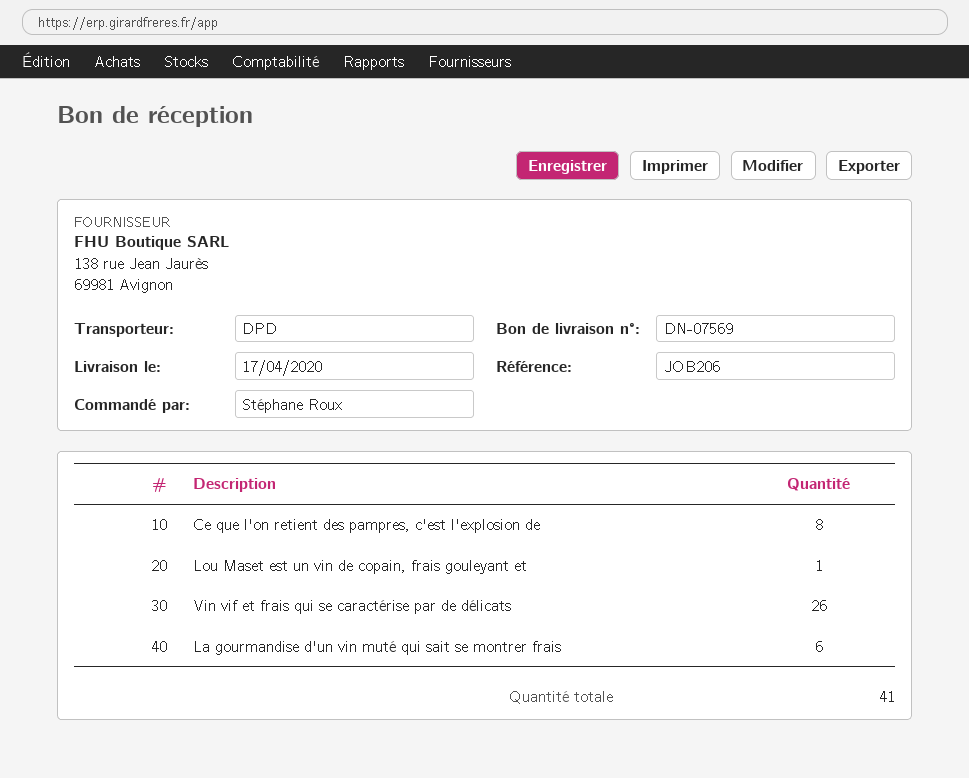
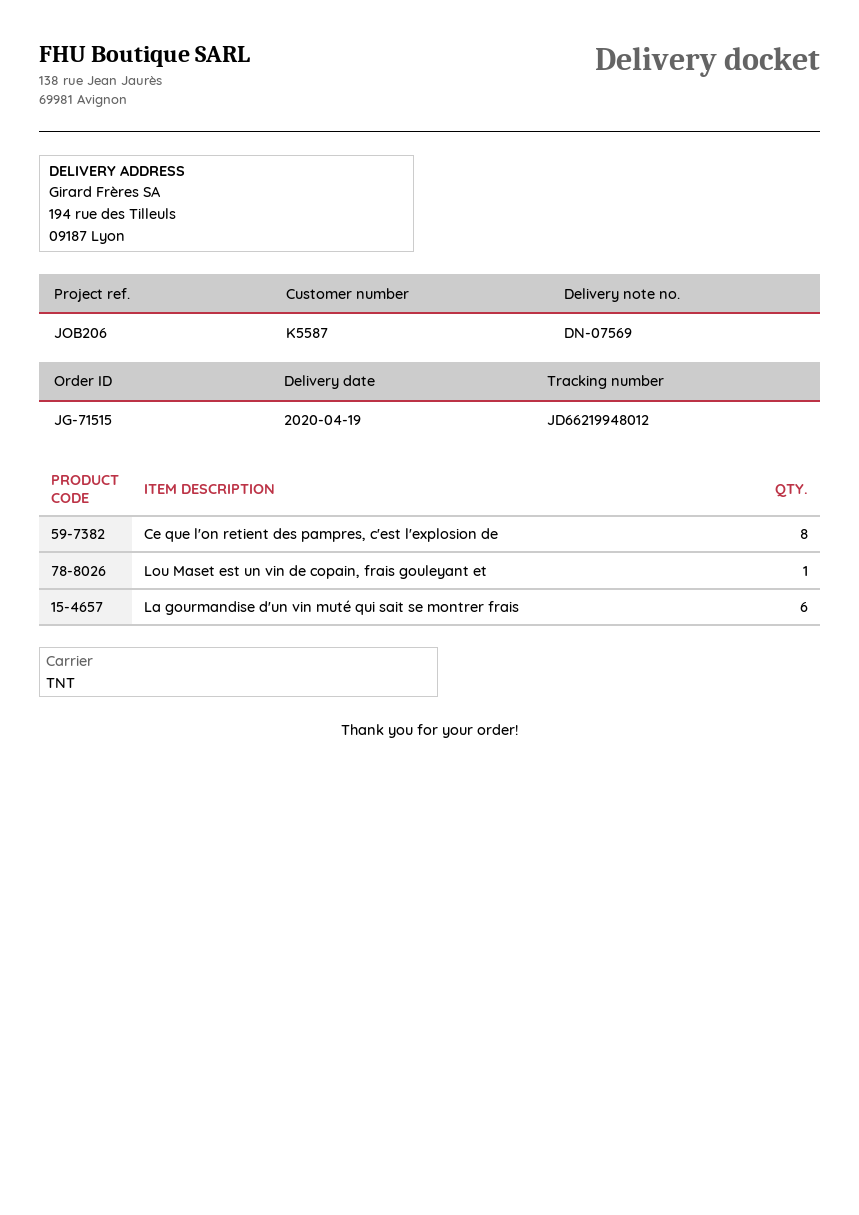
delivery date: 2020-04-17 -> 2020-04-19
shipping method: DPD -> TNT
Vin vif et frais qui se caractérise par de délicats: 26 -> none

